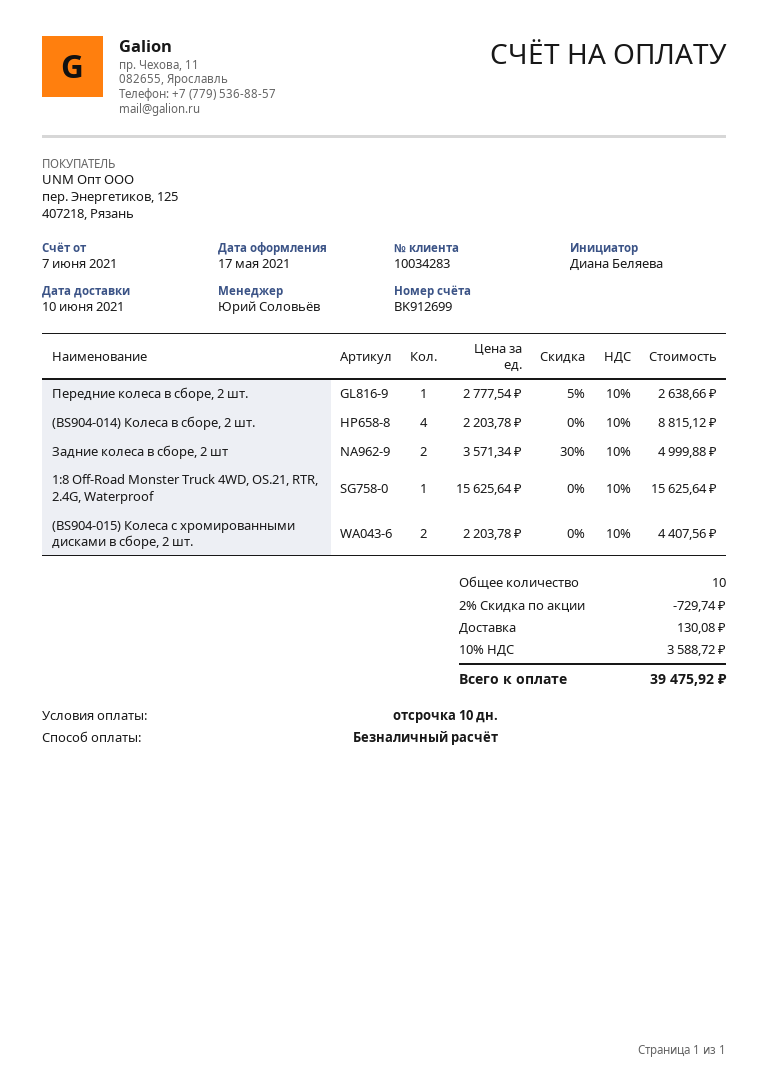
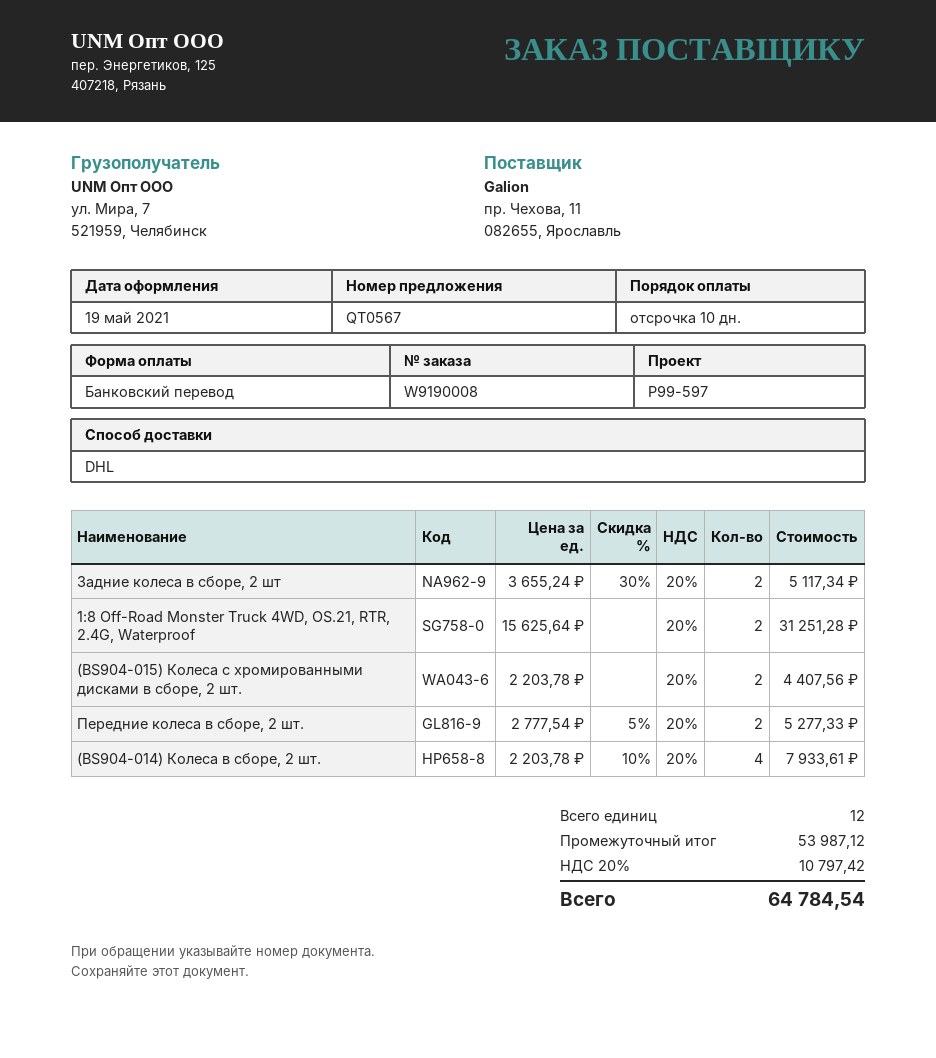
order date: 2021-05-17 -> 2021-05-19
Передние колеса в сборе, 2 шт.: 1 x 2777.54 - 5% = 2638.66 -> 2 x 2777.54 - 5% = 5277.33
(BS904-014) Колеса в сборе, 2 шт.: 4 x 2203.78 = 8815.12 -> 4 x 2203.78 - 10% = 7933.61
Задние колеса в сборе, 2 шт: 2 x 3571.34 - 30% = 4999.88 -> 2 x 3655.24 - 30% = 5117.34
1:8 Off-Road Monster Truck 4WD, OS.21, RTR, 2.4G, Waterproof: 1 x 15625.64 = 15625.64 -> 2 x 15625.64 = 31251.28
total quantity: 10 -> 12
discount: 2% = 729.74 -> none
shipping: 130.08 -> none
tax: 10% = 3588.72 -> 20% = 10797.42
total: 39475.92 -> 64784.54

